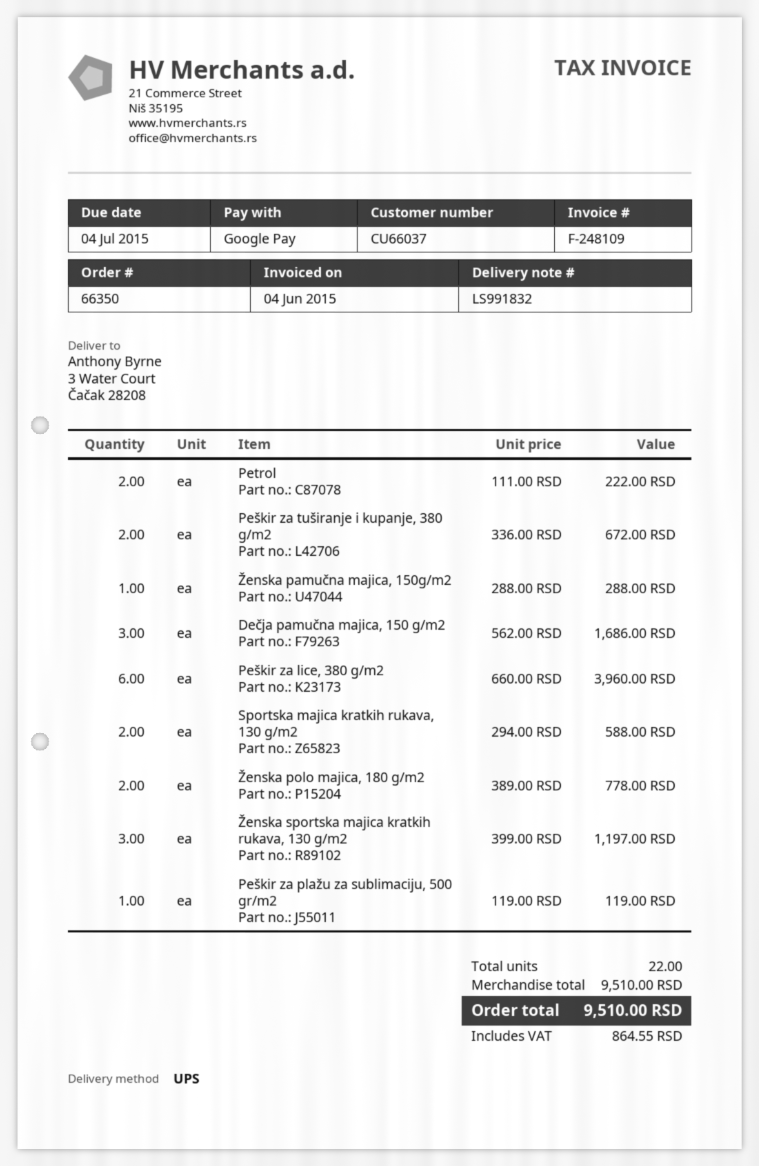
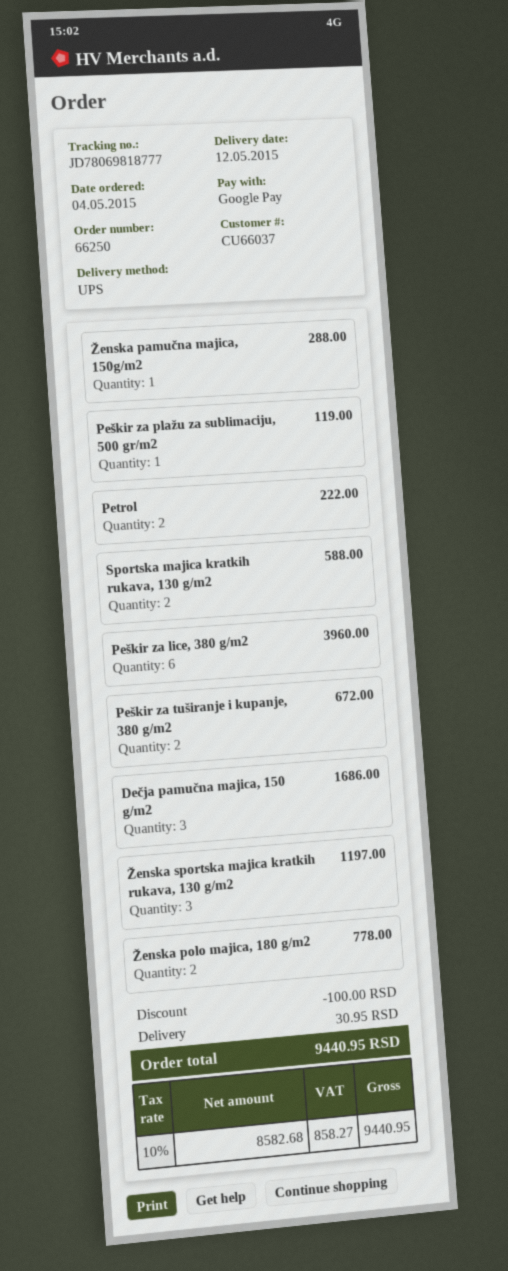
order number: 66350 -> 66250
discount: none -> 100.00
shipping: none -> 30.95
tax: 864.55 -> 858.27
total: 9510.00 -> 9440.95

